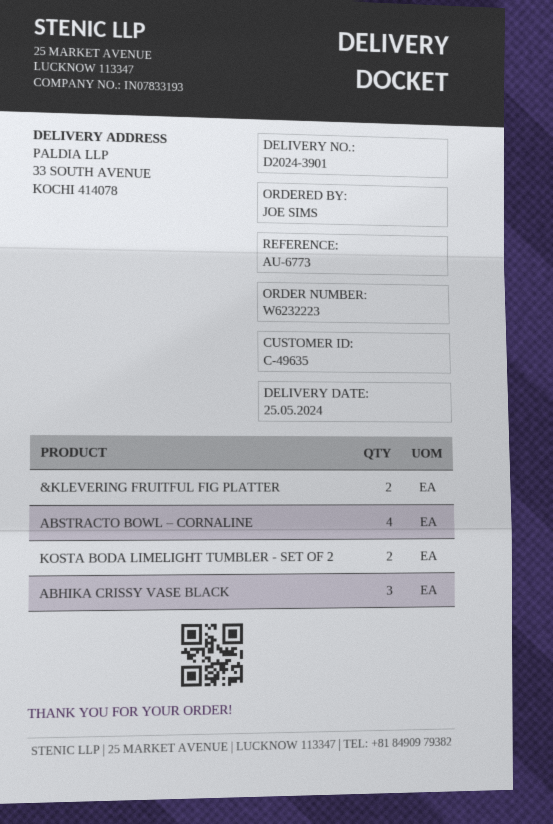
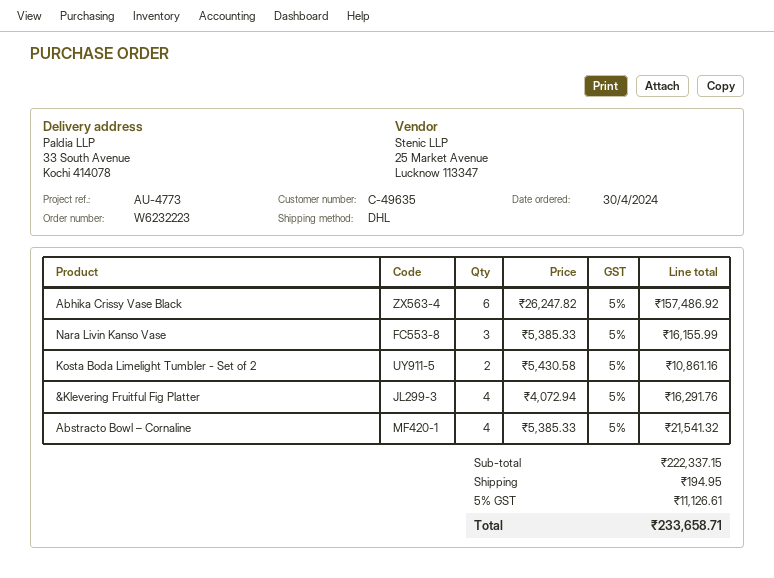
reference: AU-6773 -> AU-4773
&KLEVERING FRUITFUL FIG PLATTER: 2 -> 4
ABHIKA CRISSY VASE BLACK: 3 -> 6
Nara Livin Kanso Vase: none -> 3

